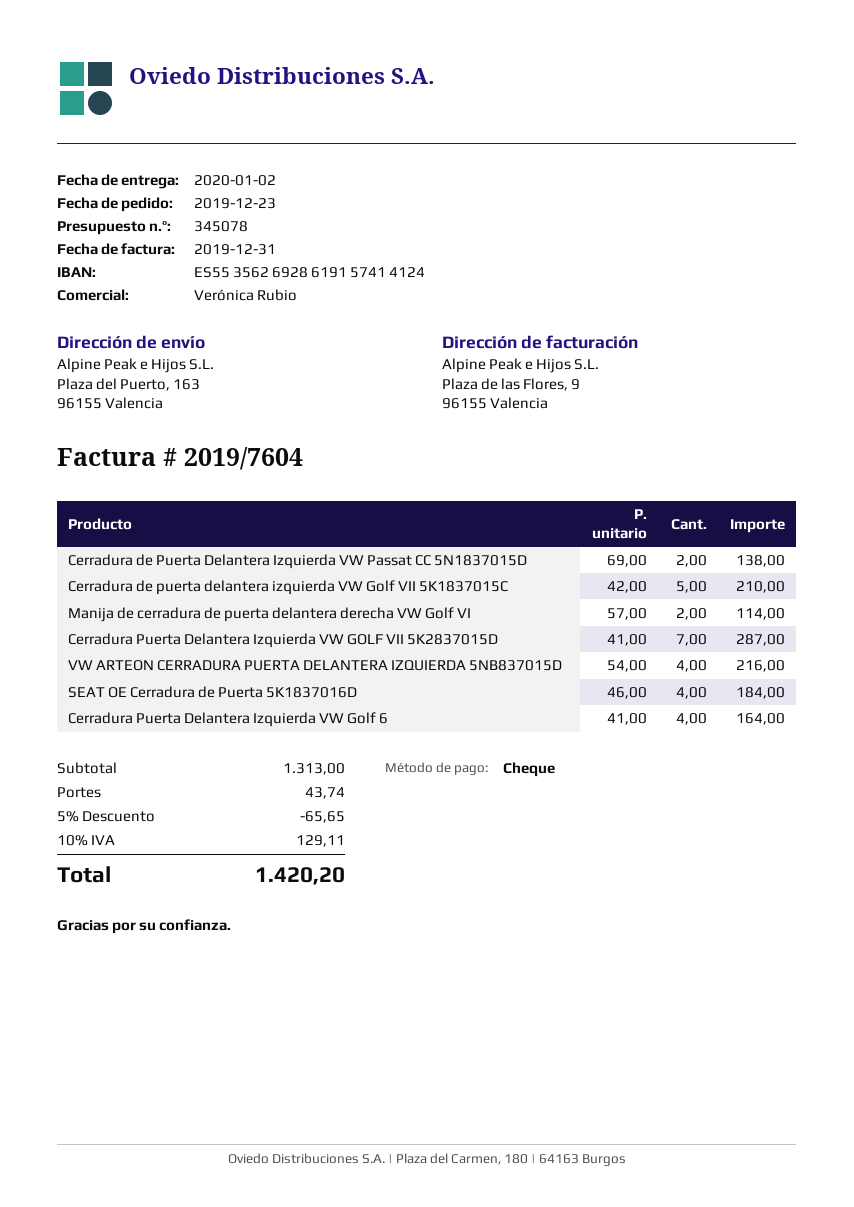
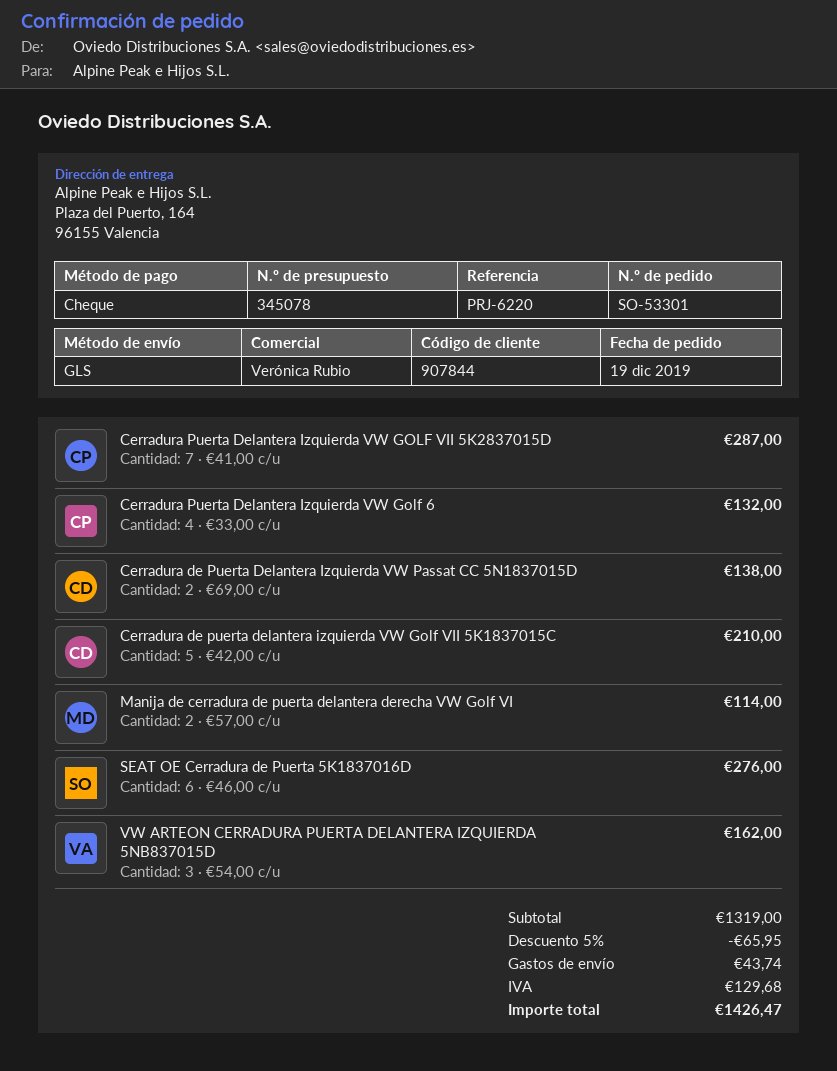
order date: 2019-12-23 -> 2019-12-19
ship to: Plaza del Puerto, 163, 96155 Valencia -> Plaza del Puerto, 164, 96155 Valencia
VW ARTEON CERRADURA PUERTA DELANTERA IZQUIERDA 5NB837015D: 4 x 54.00 = 216.00 -> 3 x 54.00 = 162.00
SEAT OE Cerradura de Puerta 5K1837016D: 4 x 46.00 = 184.00 -> 6 x 46.00 = 276.00
Cerradura Puerta Delantera Izquierda VW Golf 6: 4 x 41.00 = 164.00 -> 4 x 33.00 = 132.00
subtotal: 1313.00 -> 1319.00
discount: 5% = 65.65 -> 5% = 65.95
tax: 129.11 -> 129.68
total: 1420.20 -> 1426.47

